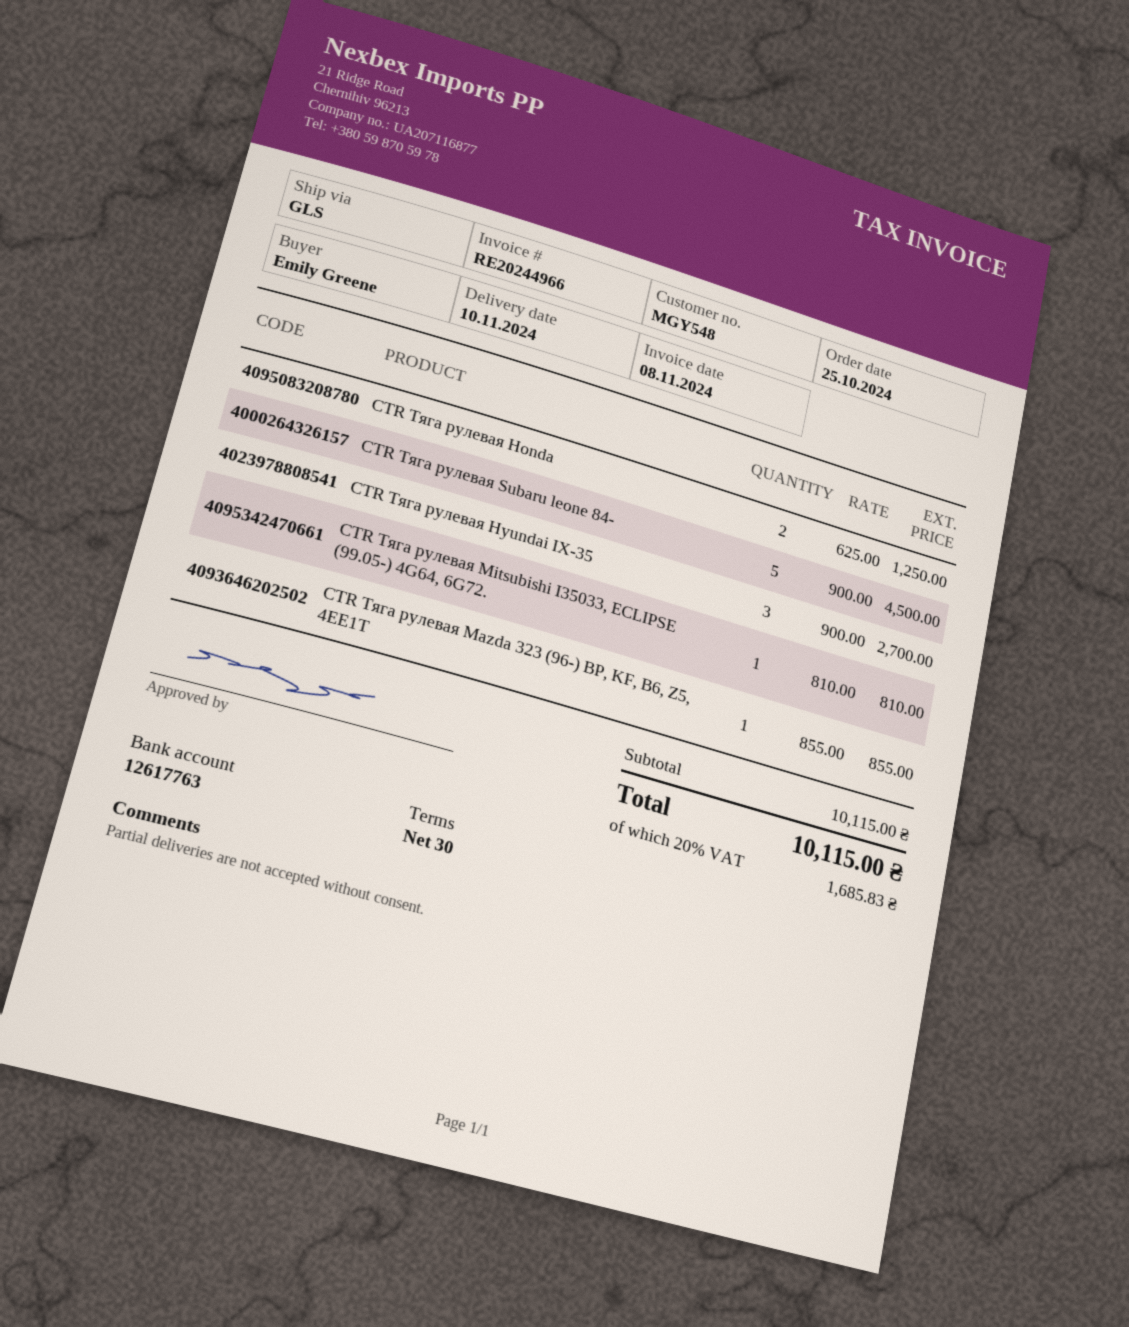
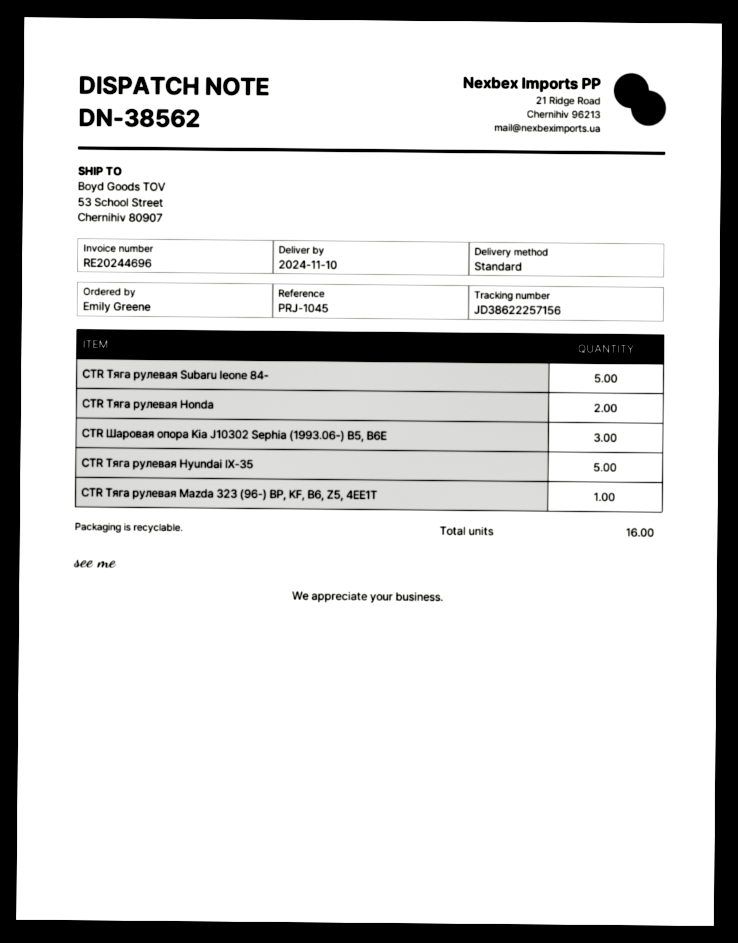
invoice number: RE20244966 -> RE20244696
shipping method: GLS -> standard
CTR Тяга рулевая Hyundai IX-35: 3 -> 5
CTR Тяга рулевая Mitsubishi I35033, ECLIPSE (99.05-) 4G64, 6G72.: 1 -> none
CTR Шаровая опора Kia J10302 Sephia (1993.06-) B5, B6E: none -> 3

